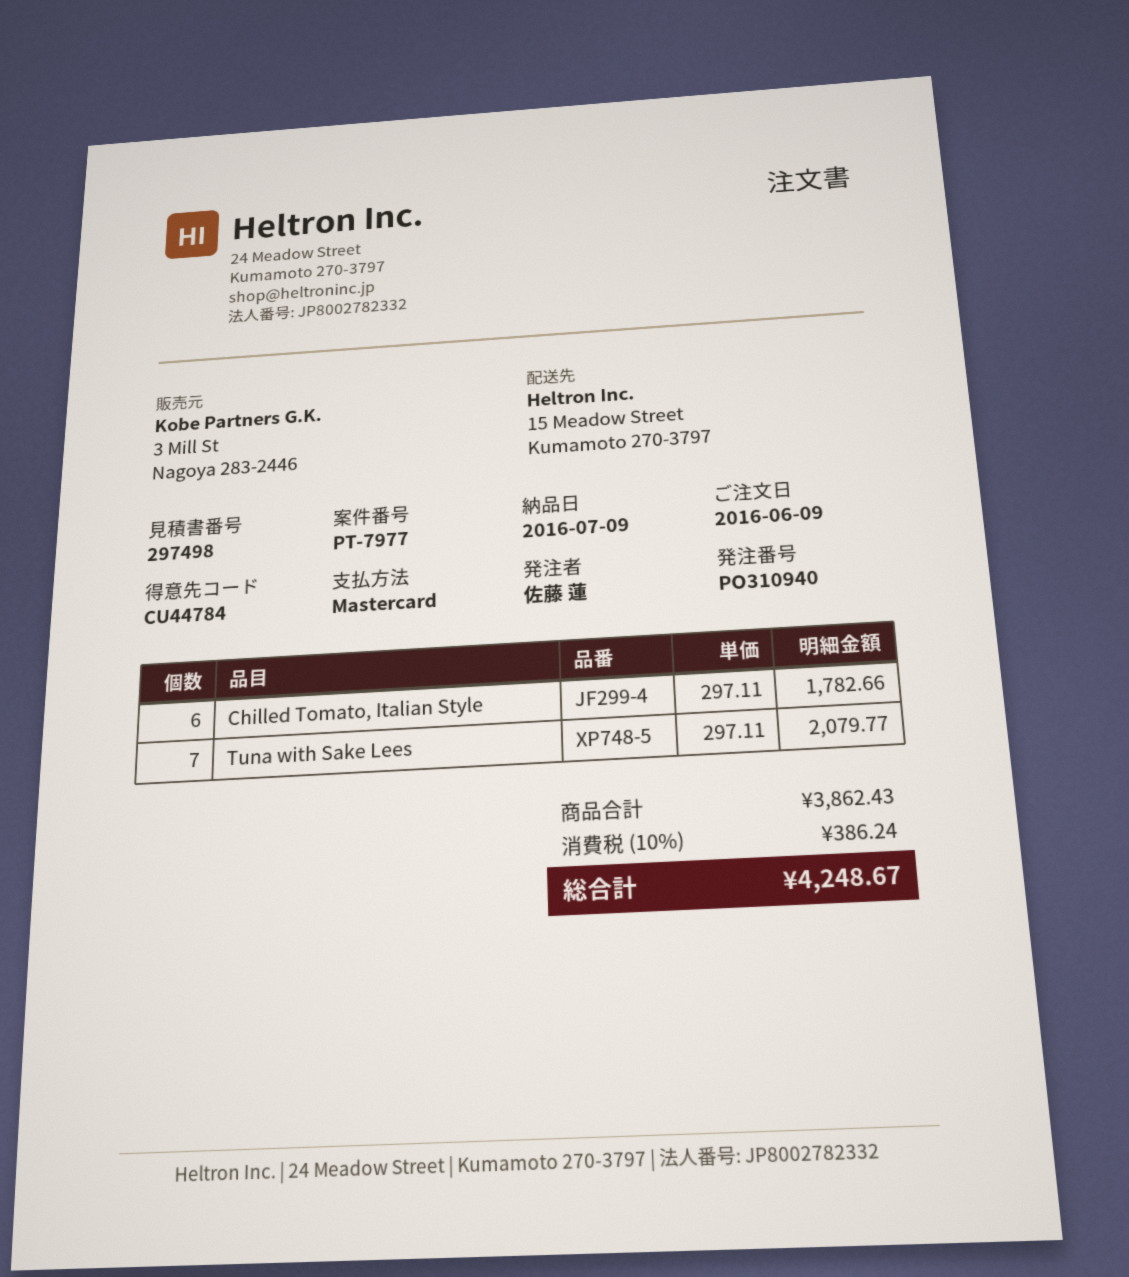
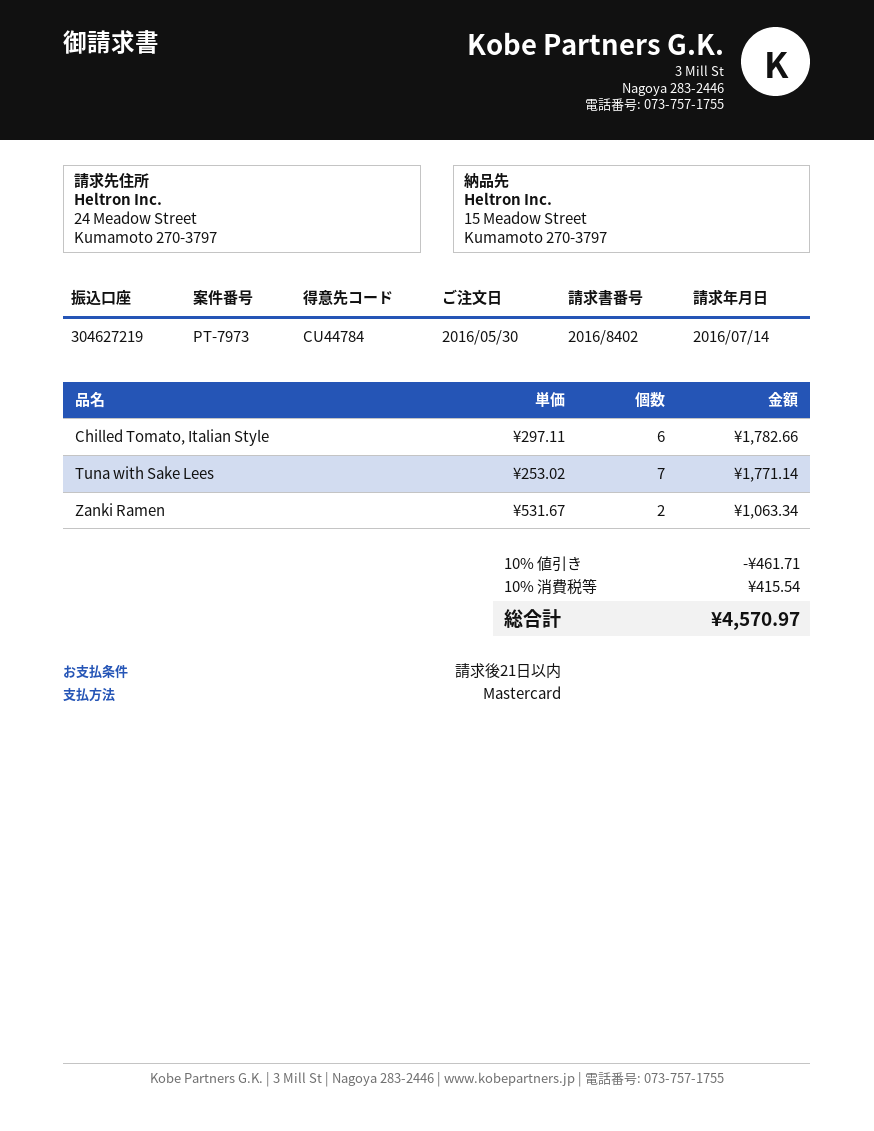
order date: 2016-06-09 -> 2016-05-30
reference: PT-7977 -> PT-7973
Tuna with Sake Lees: 7 x 297.11 = 2079.77 -> 7 x 253.02 = 1771.14
Zanki Ramen: none -> 2 x 531.67 = 1063.34
discount: none -> 10% = 461.71
tax: 10% = 386.24 -> 10% = 415.54
total: 4248.67 -> 4570.97

